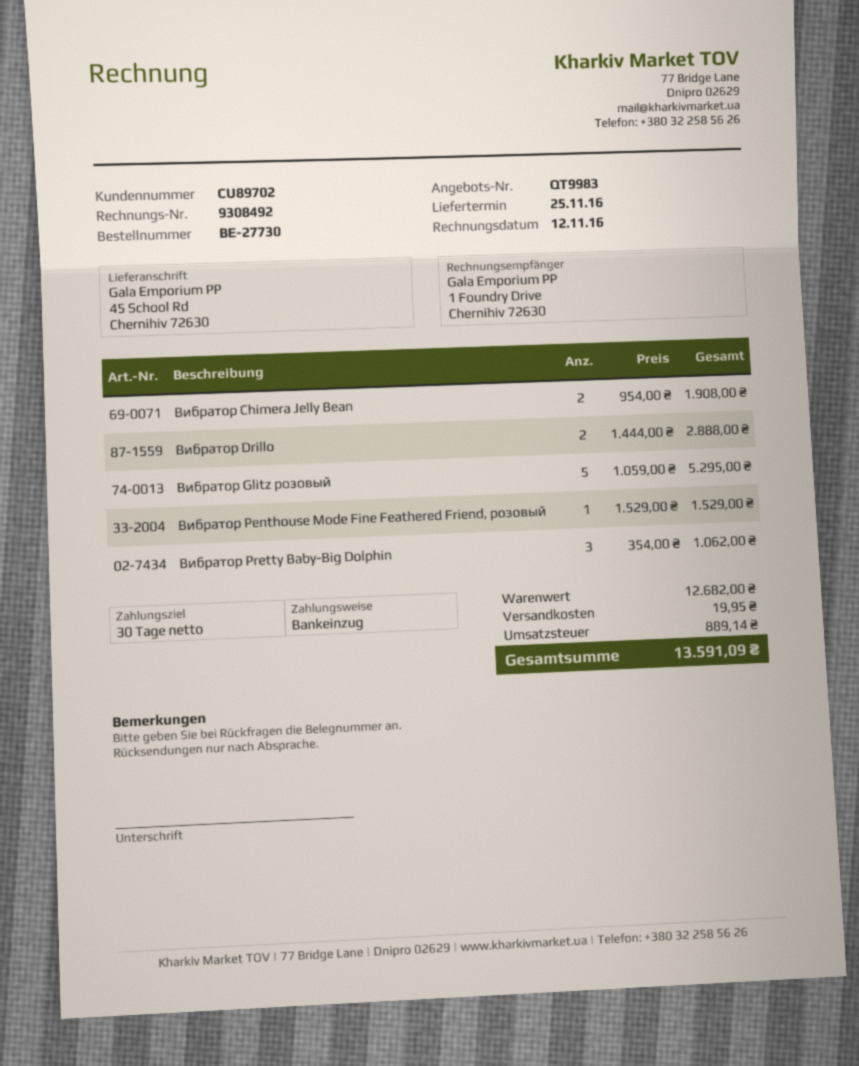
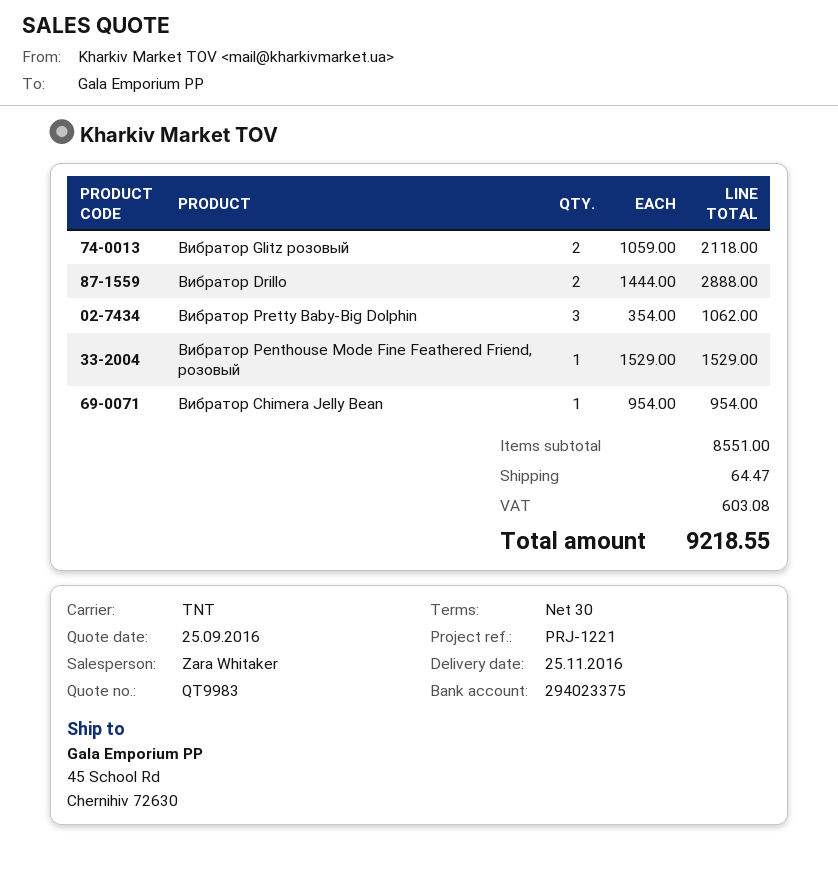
Вибратор Chimera Jelly Bean: 2 x 954.00 = 1908.00 -> 1 x 954.00 = 954.00
Вибратор Glitz розовый: 5 x 1059.00 = 5295.00 -> 2 x 1059.00 = 2118.00
subtotal: 12682.00 -> 8551.00
shipping: 19.95 -> 64.47
tax: 889.14 -> 603.08
total: 13591.09 -> 9218.55

